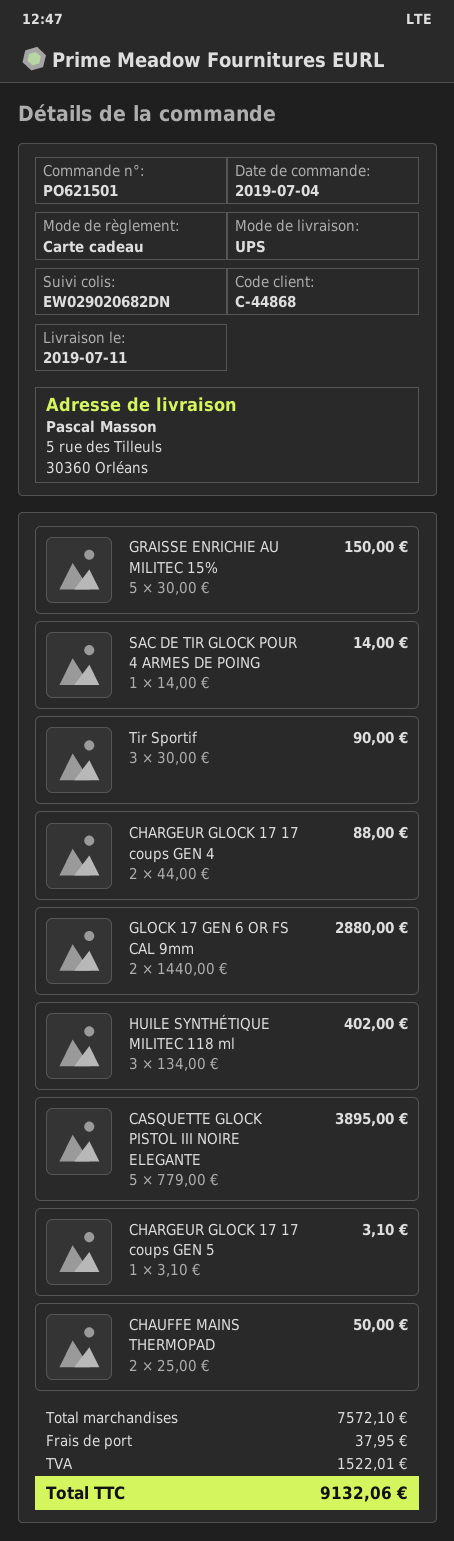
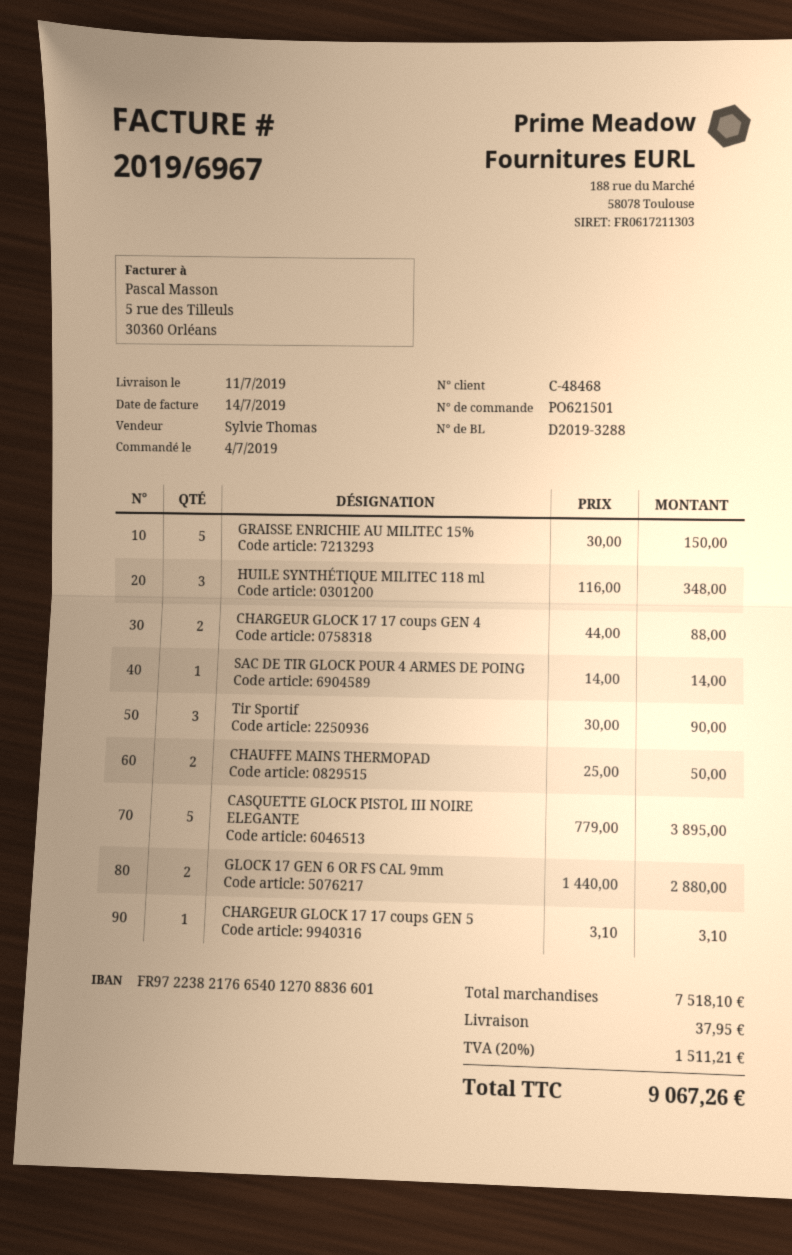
customer number: C-44868 -> C-48468
HUILE SYNTHÉTIQUE MILITEC 118 ml: 3 x 134.00 = 402.00 -> 3 x 116.00 = 348.00
subtotal: 7572.10 -> 7518.10
tax: 1522.01 -> 1511.21
total: 9132.06 -> 9067.26

